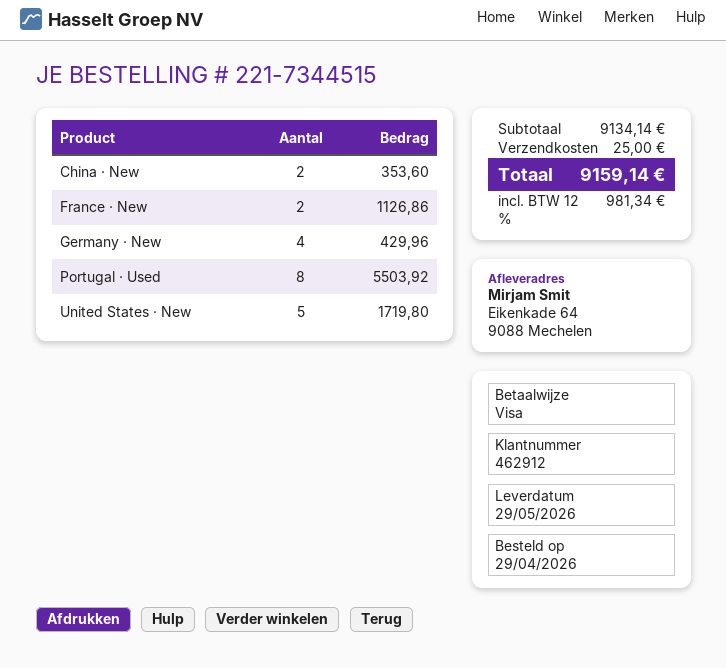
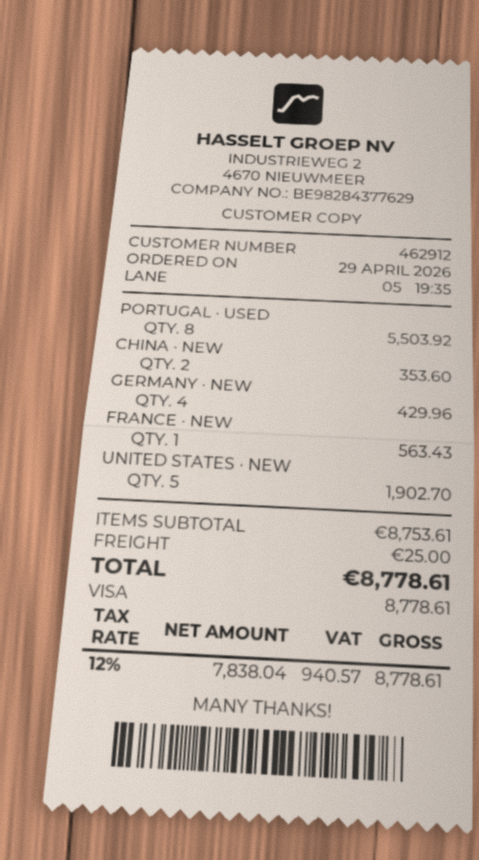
France · New: 2 for 1126.86 -> 1 for 563.43
United States · New: 5 for 1719.80 -> 5 for 1902.70
subtotal: 9134.14 -> 8753.61
tax: 12% = 981.34 -> 12% = 940.57
total: 9159.14 -> 8778.61

